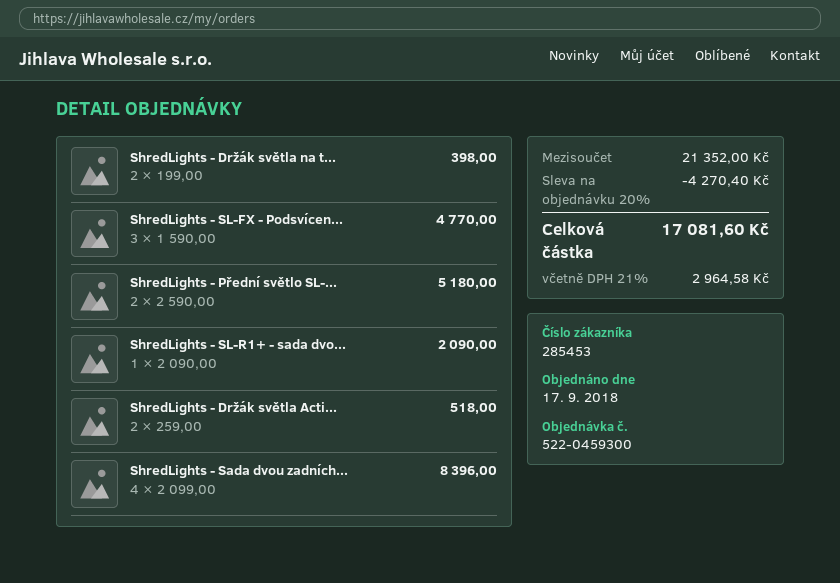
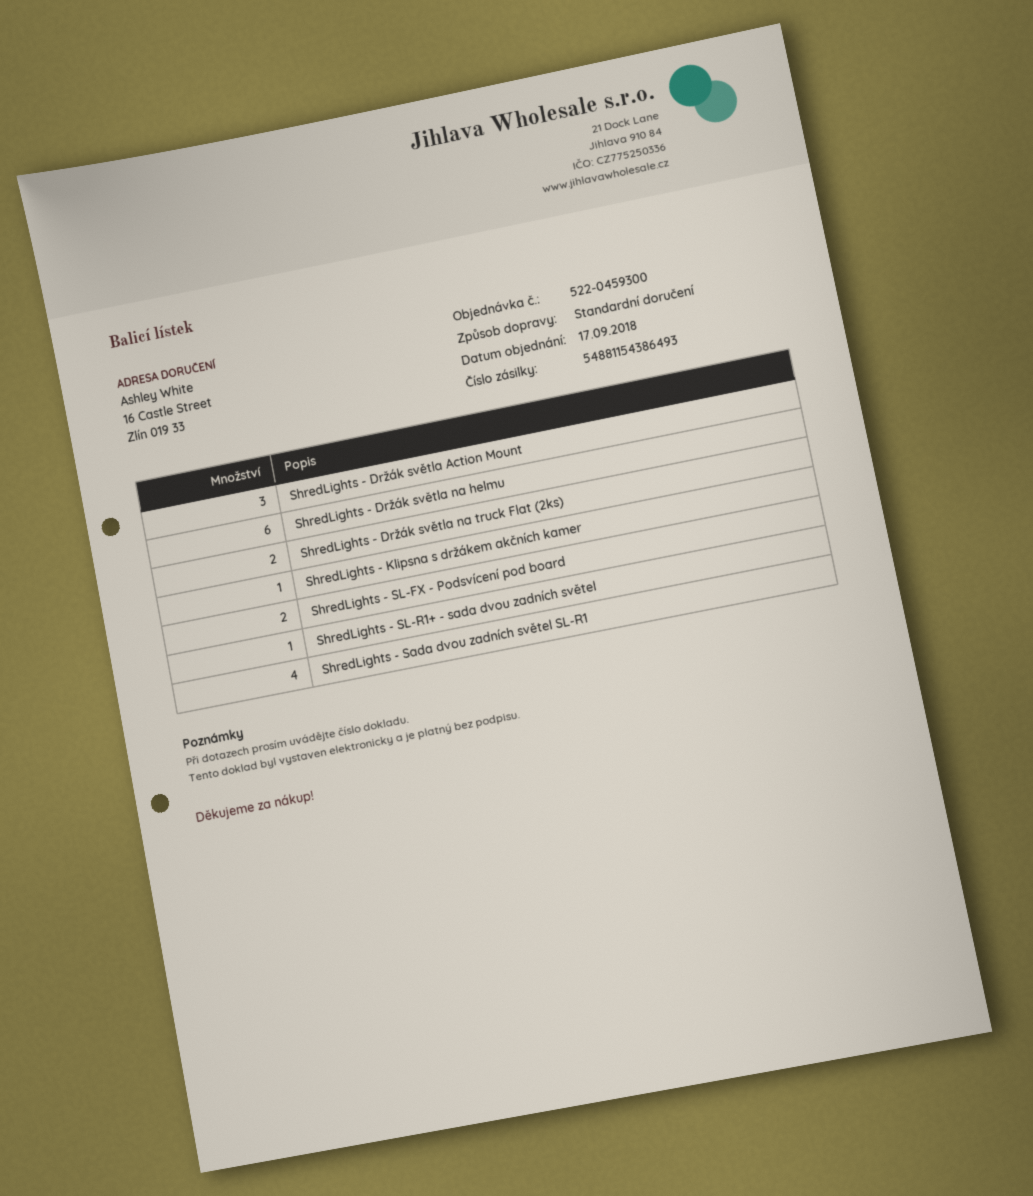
ShredLights - SL-FX - Podsvícen...: 3 -> 2
ShredLights - Přední světlo SL-...: 2 -> none
ShredLights - Držák světla Acti...: 2 -> 3
ShredLights - Držák světla na helmu: none -> 6
ShredLights - Klipsna s držákem akčních kamer: none -> 1

